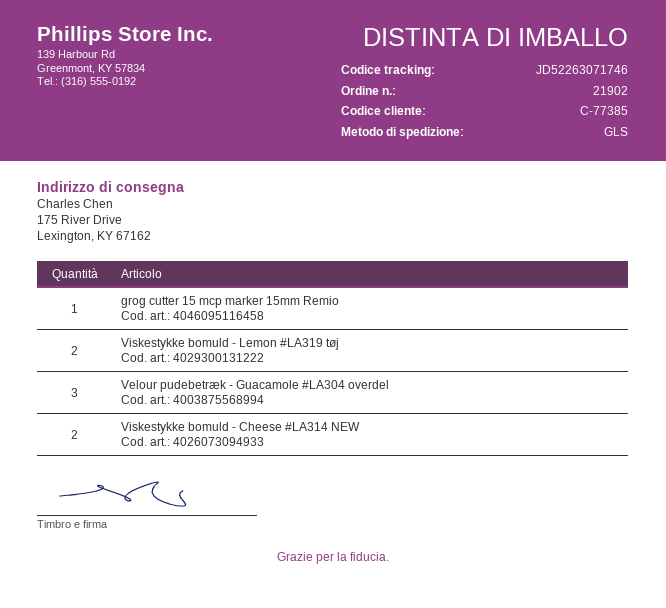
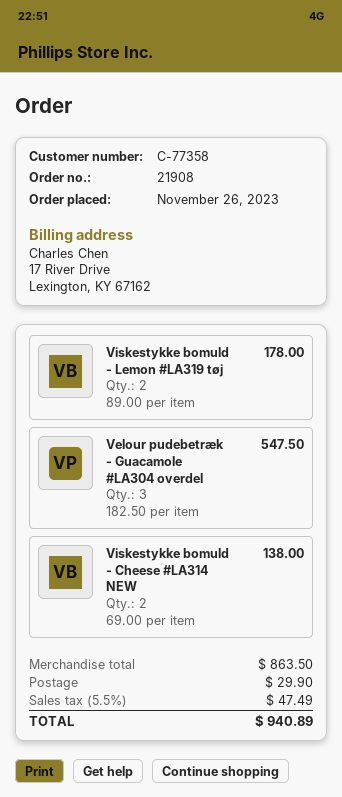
order number: 21902 -> 21908
customer number: C-77385 -> C-77358
grog cutter 15 mcp marker 15mm Remio: 1 -> none

